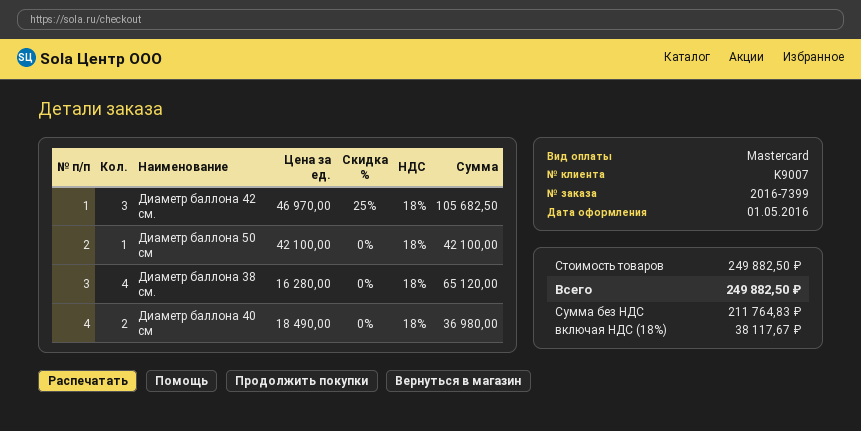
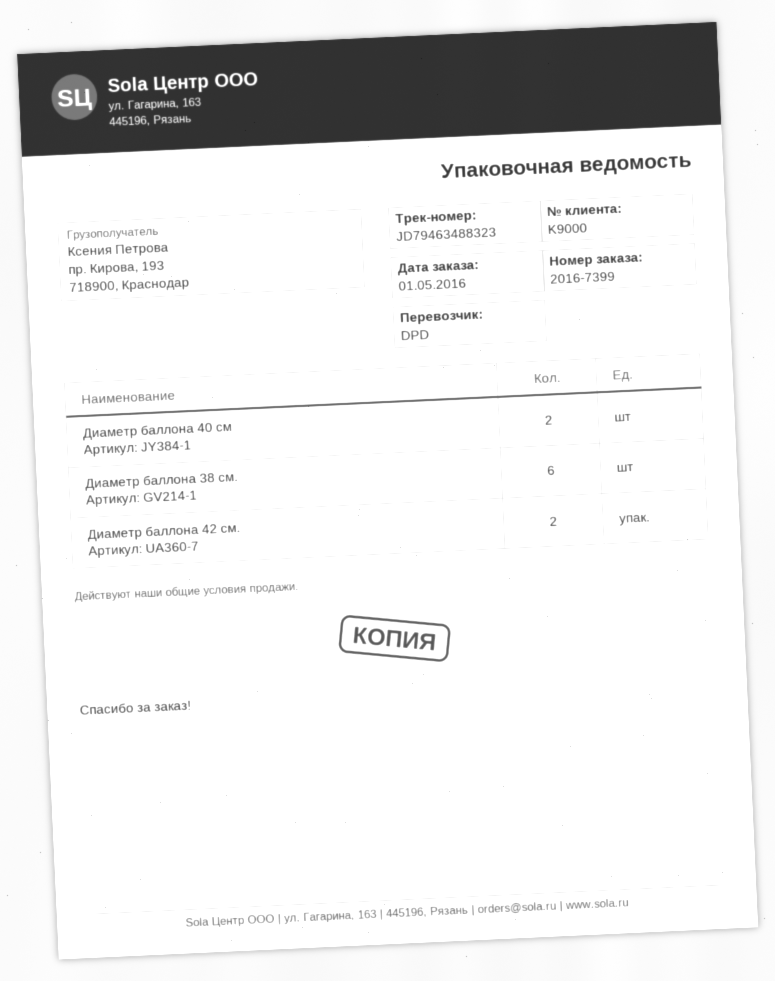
customer number: K9007 -> K9000
Диаметр баллона 42 см.: 3 -> 2
Диаметр баллона 50 см: 1 -> none
Диаметр баллона 38 см.: 4 -> 6

